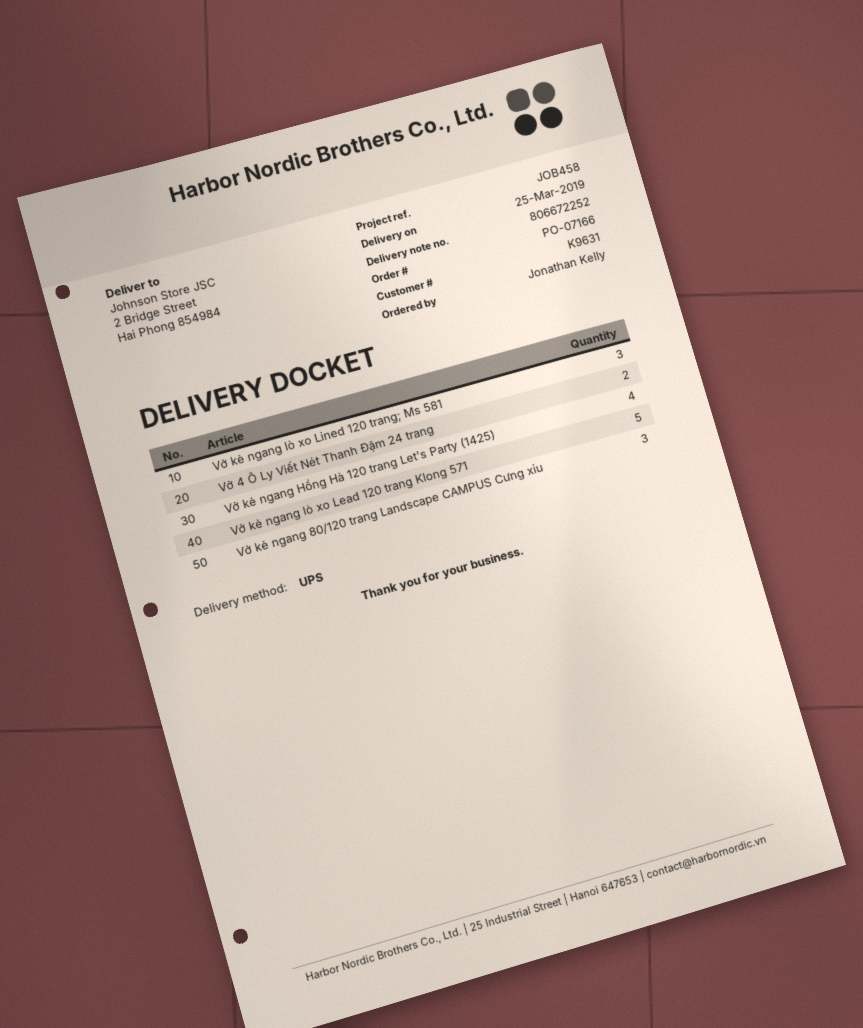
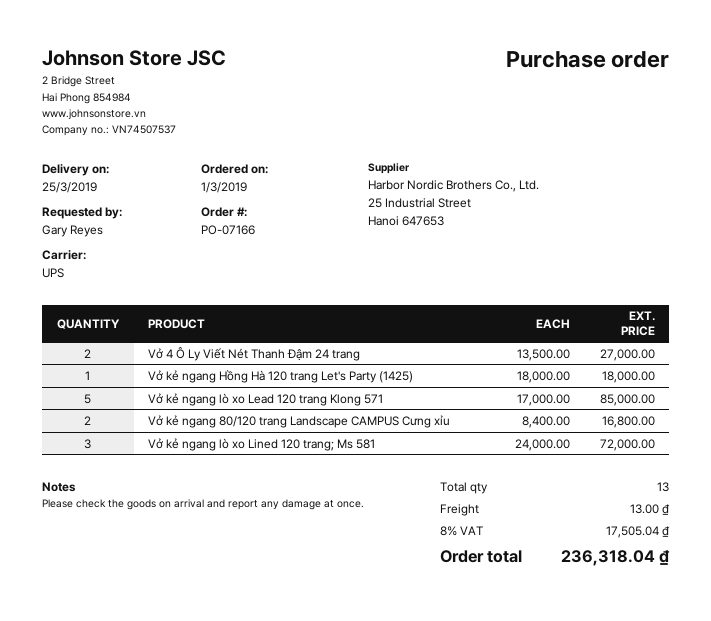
ordered by: Jonathan Kelly -> Gary Reyes
Vở kẻ ngang Hồng Hà 120 trang Let's Party (1425): 4 -> 1
Vở kẻ ngang 80/120 trang Landscape CAMPUS Cưng xỉu: 3 -> 2

